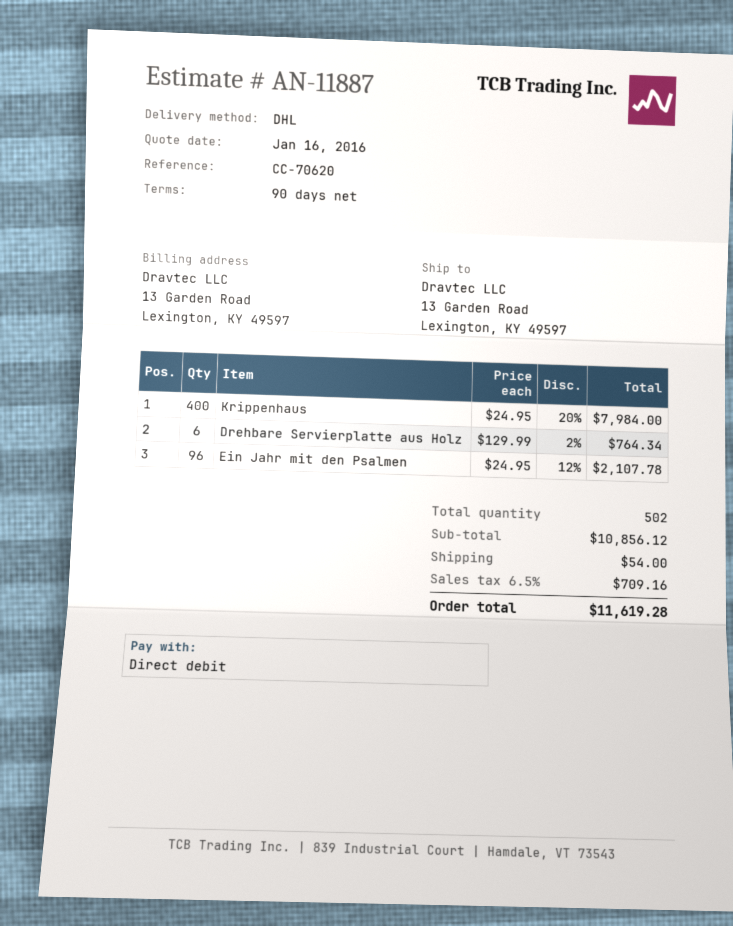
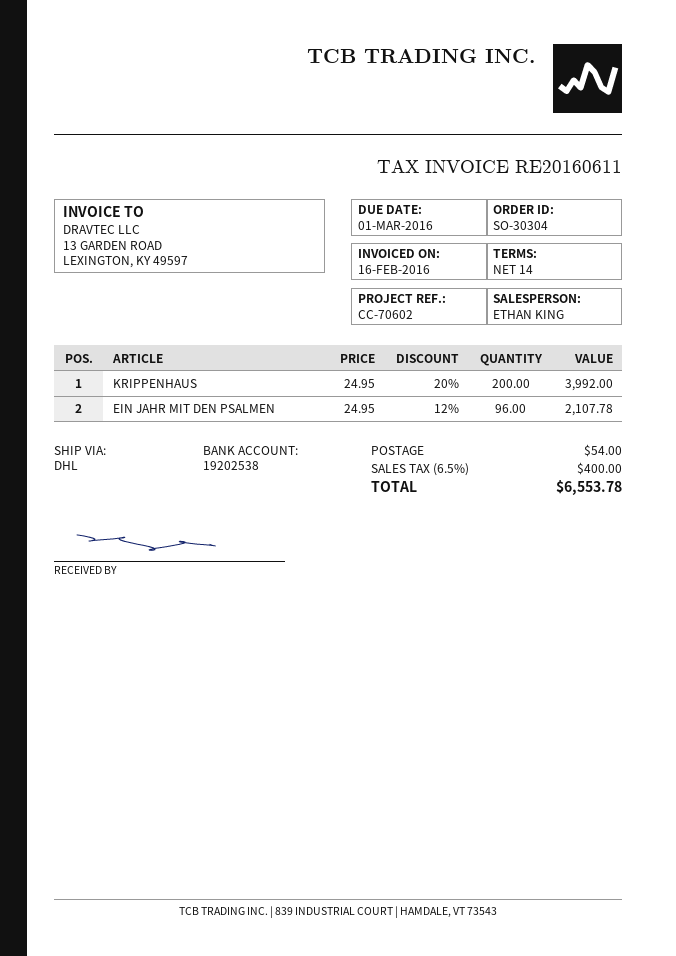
payment terms: 90 days -> 14 days
reference: CC-70620 -> CC-70602
Krippenhaus: 400 x 24.95 - 20% = 7984.00 -> 200 x 24.95 - 20% = 3992.00
Drehbare Servierplatte aus Holz: 6 x 129.99 - 2% = 764.34 -> none
tax: 6.5% = 709.16 -> 6.5% = 400.00
total: 11619.28 -> 6553.78

